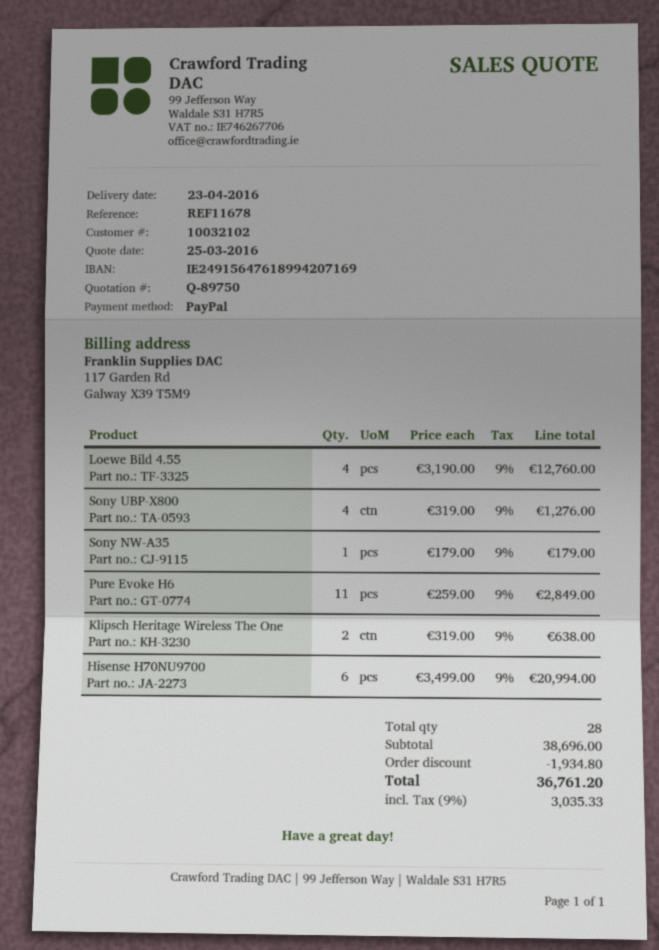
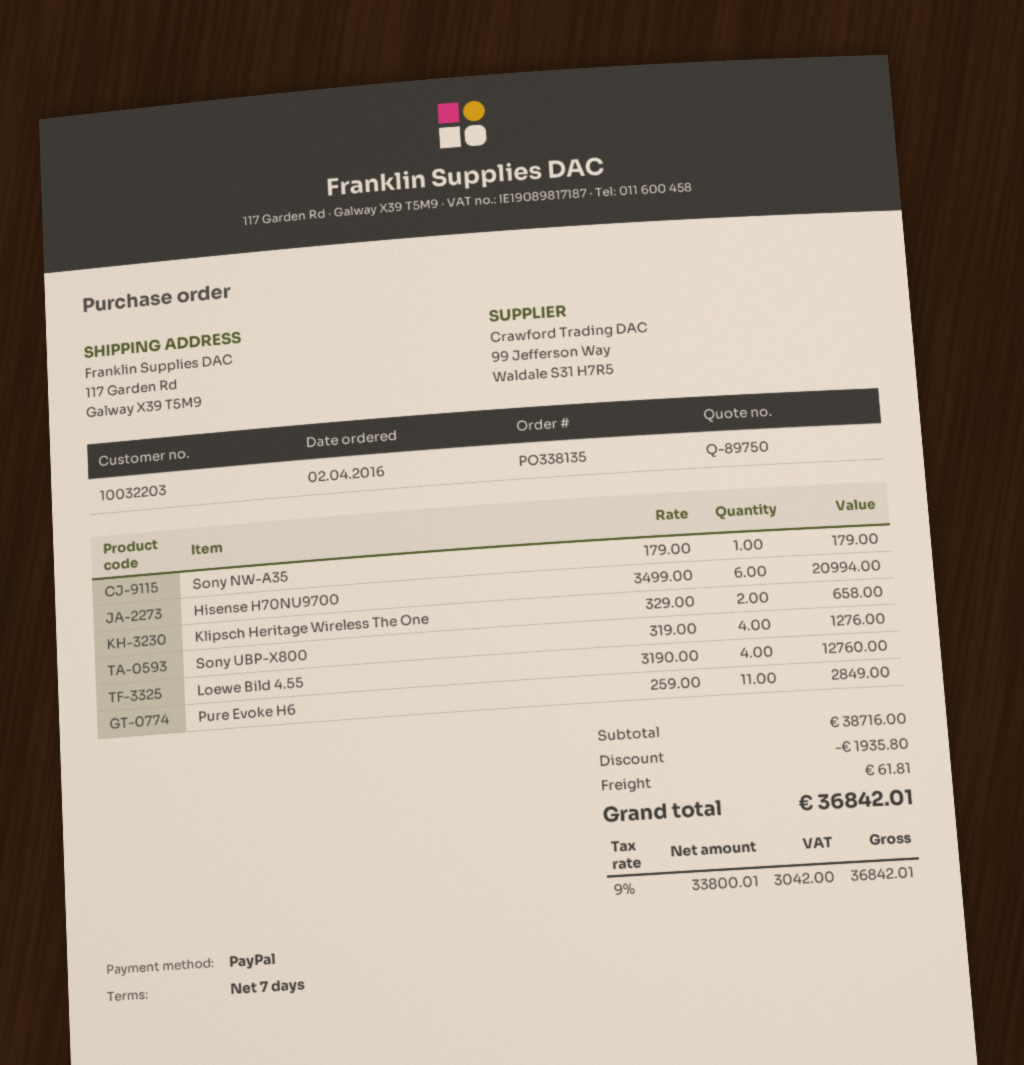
customer number: 10032102 -> 10032203
Klipsch Heritage Wireless The One: 2 x 319.00 = 638.00 -> 2 x 329.00 = 658.00
subtotal: 38696.00 -> 38716.00
discount: 1934.80 -> 1935.80
shipping: none -> 61.81
tax: 9% = 3035.33 -> 9% = 3042.00
total: 36761.20 -> 36842.01

